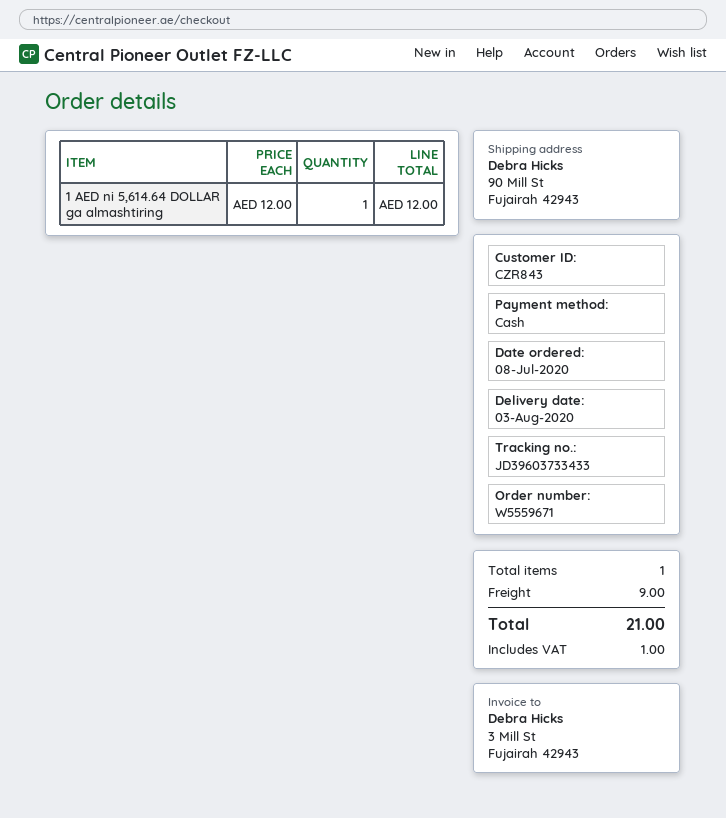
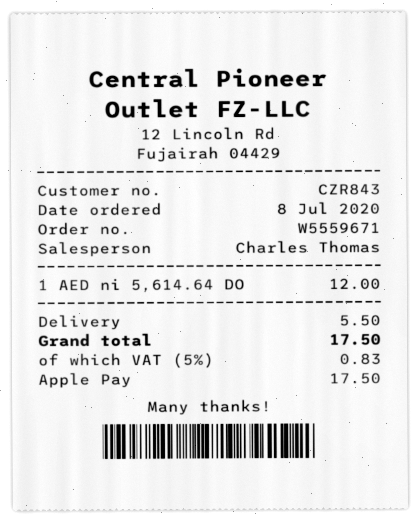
payment method: cash -> Apple Pay
shipping: 9.00 -> 5.50
tax: 1.00 -> 0.83
total: 21.00 -> 17.50

